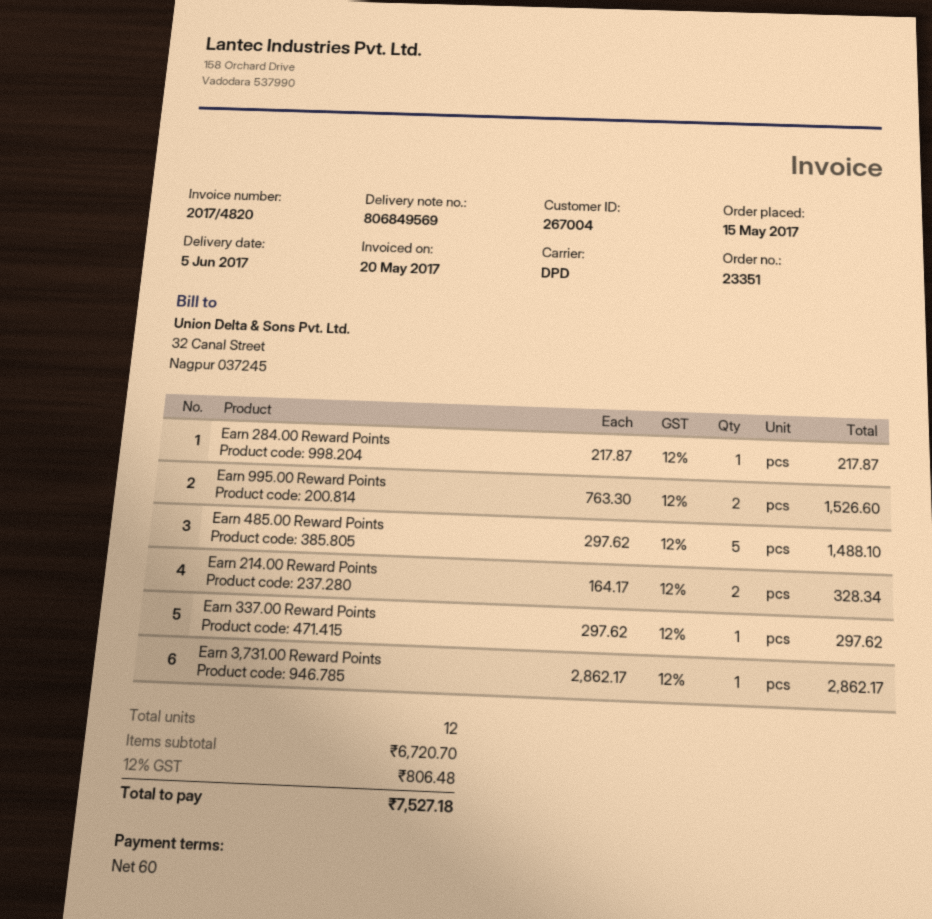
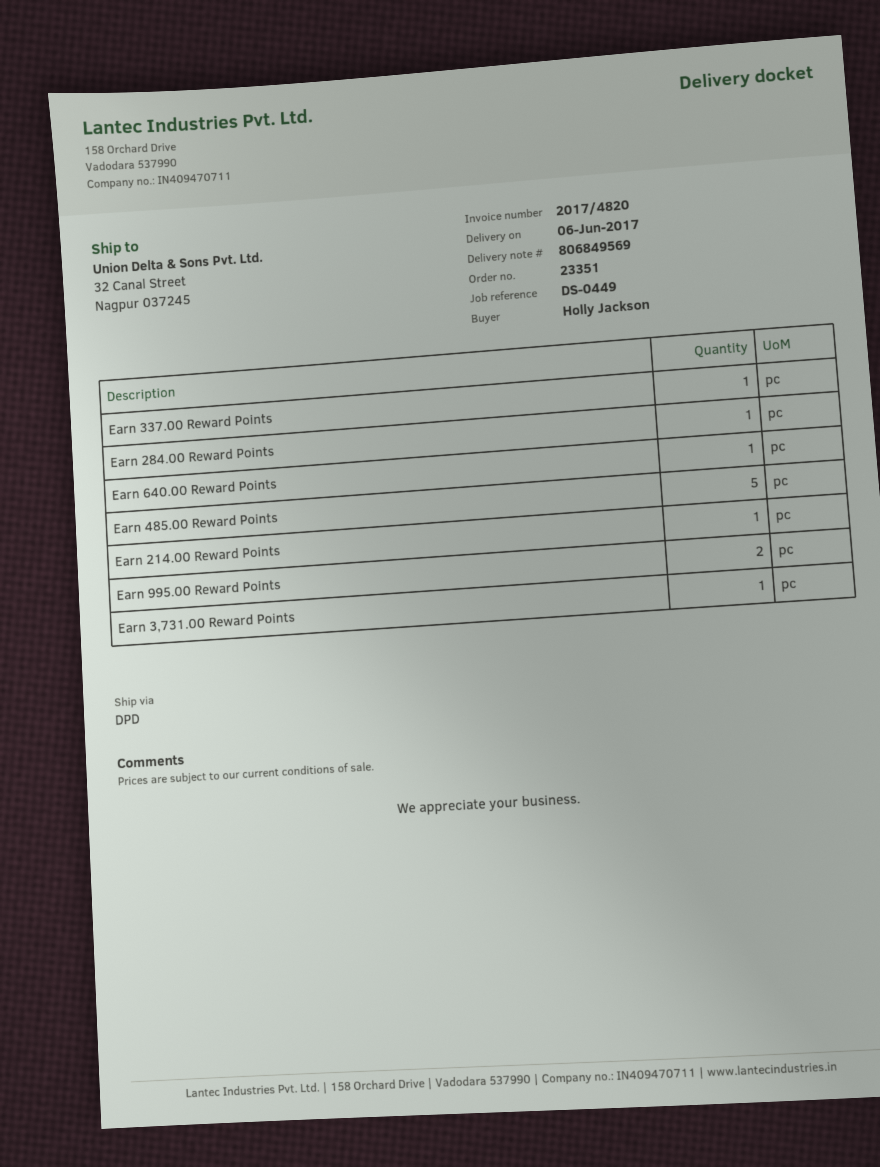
delivery date: 2017-06-05 -> 2017-06-06
Earn 214.00 Reward Points: 2 -> 1
Earn 640.00 Reward Points: none -> 1

